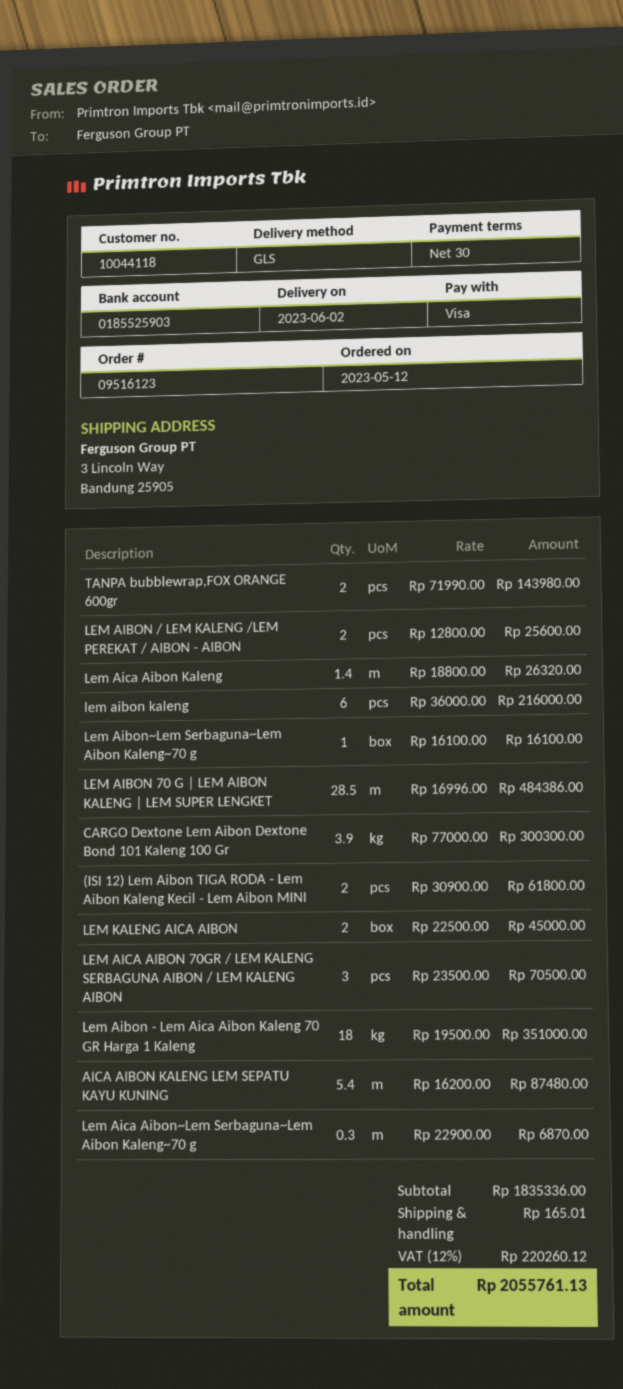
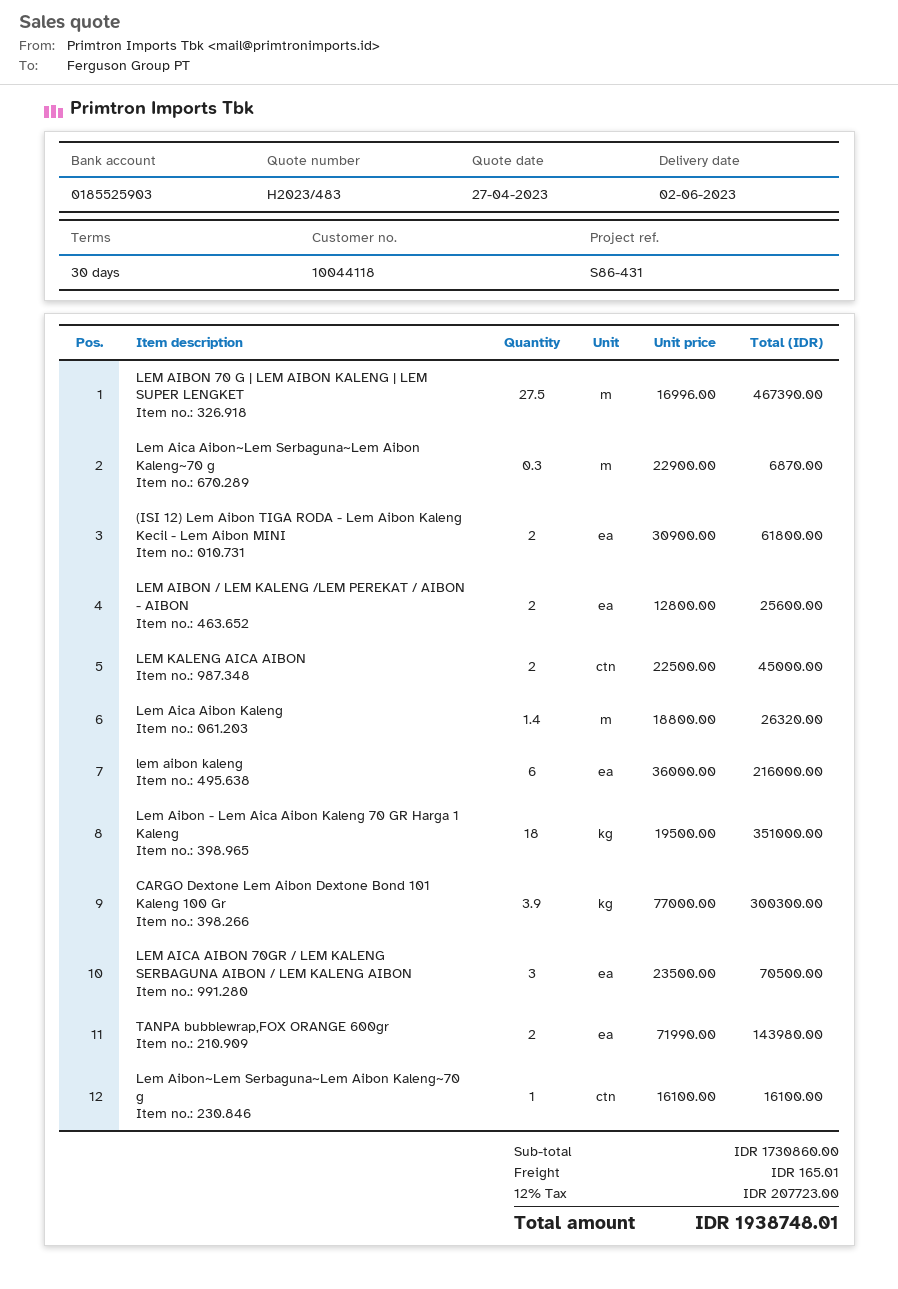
LEM AIBON 70 G | LEM AIBON KALENG | LEM SUPER LENGKET: 28.5 x 16996.00 = 484386.00 -> 27.5 x 16996.00 = 467390.00
AICA AIBON KALENG LEM SEPATU KAYU KUNING: 5.4 x 16200.00 = 87480.00 -> none
subtotal: 1835336.00 -> 1730860.00
tax: 12% = 220260.12 -> 12% = 207723.00
total: 2055761.13 -> 1938748.01

